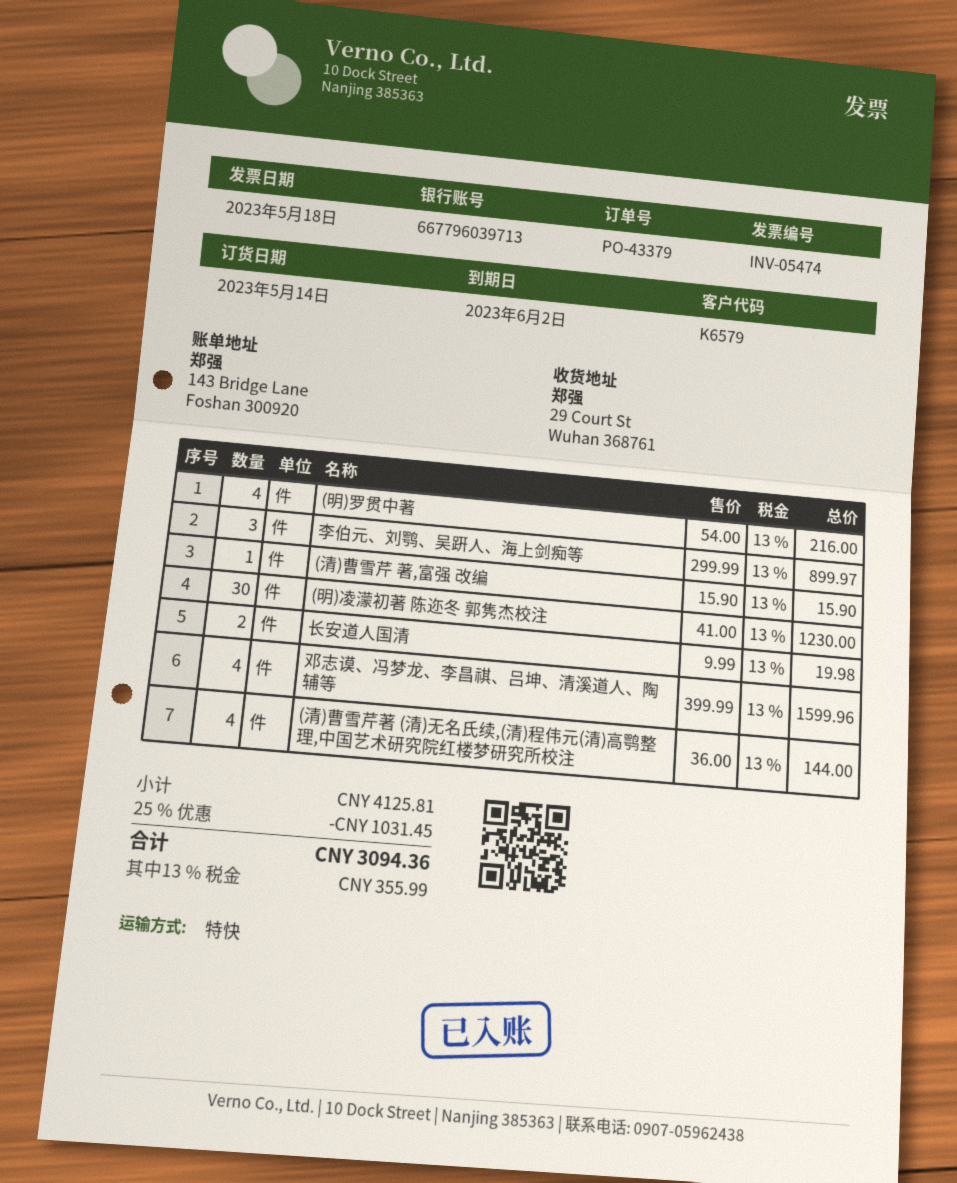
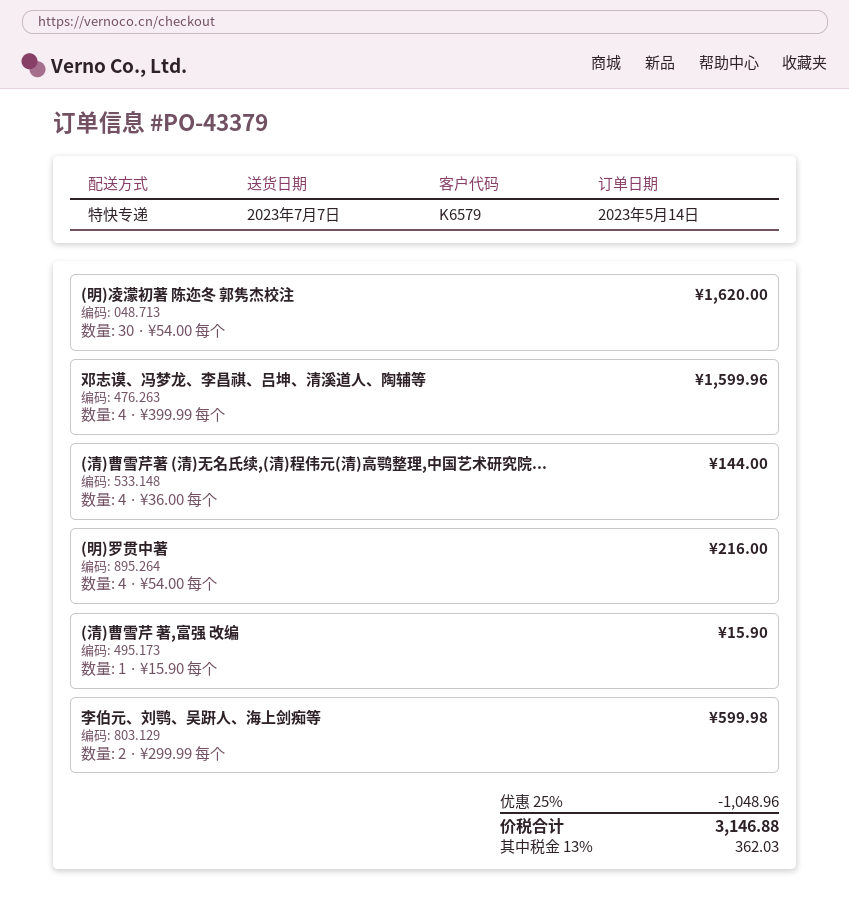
李伯元、刘鹗、吴趼人、海上剑痴等: 3 x 299.99 = 899.97 -> 2 x 299.99 = 599.98
(明)凌濛初著 陈迩冬 郭隽杰校注: 30 x 41.00 = 1230.00 -> 30 x 54.00 = 1620.00
长安道人国清: 2 x 9.99 = 19.98 -> none
discount: 25% = 1031.45 -> 25% = 1048.96
tax: 13% = 355.99 -> 13% = 362.03
total: 3094.36 -> 3146.88

